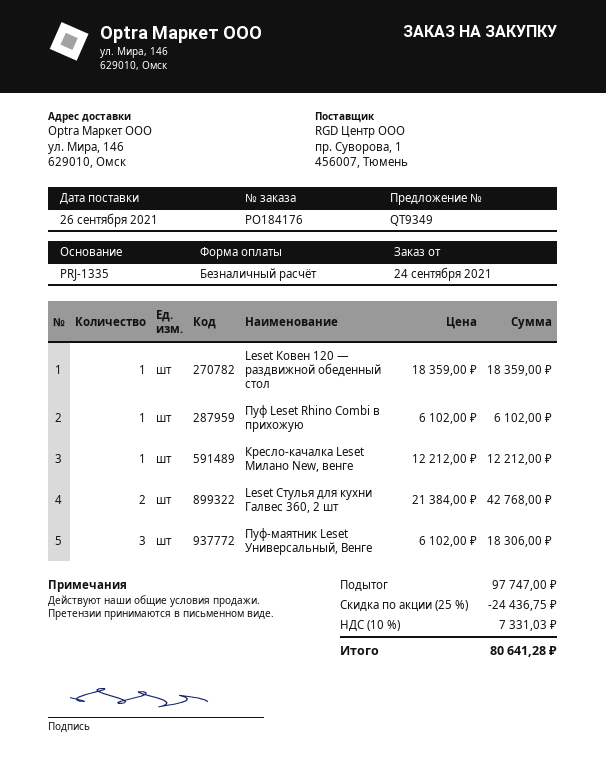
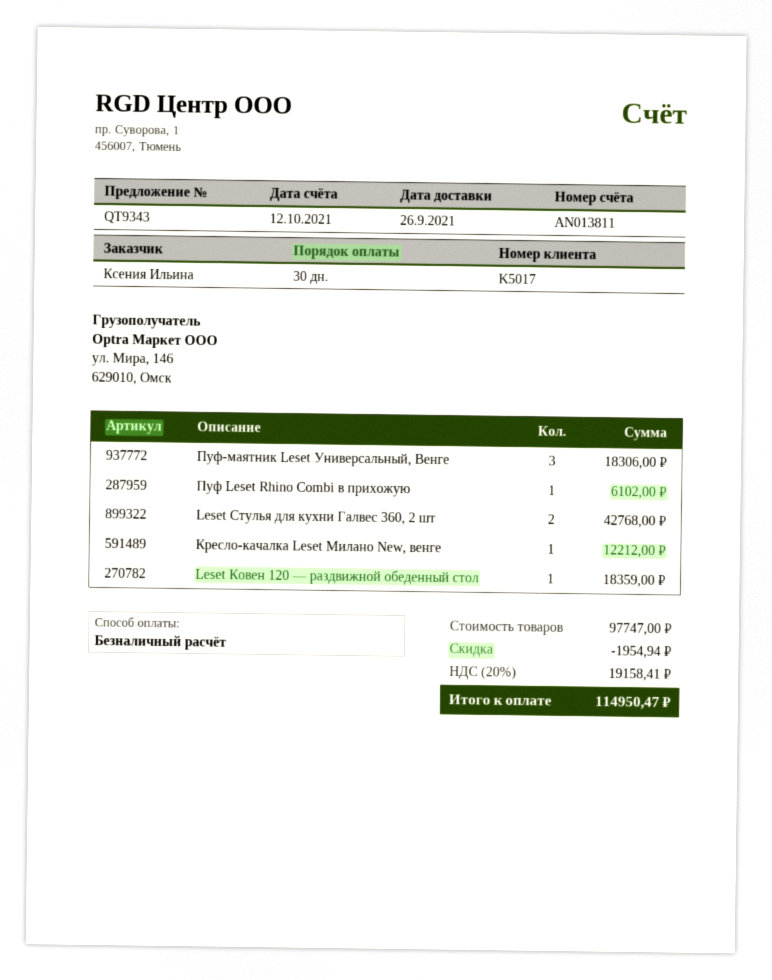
quote number: QT9349 -> QT9343
discount: 24436.75 -> 1954.94
tax: 10% = 7331.03 -> 20% = 19158.41
total: 80641.28 -> 114950.47

